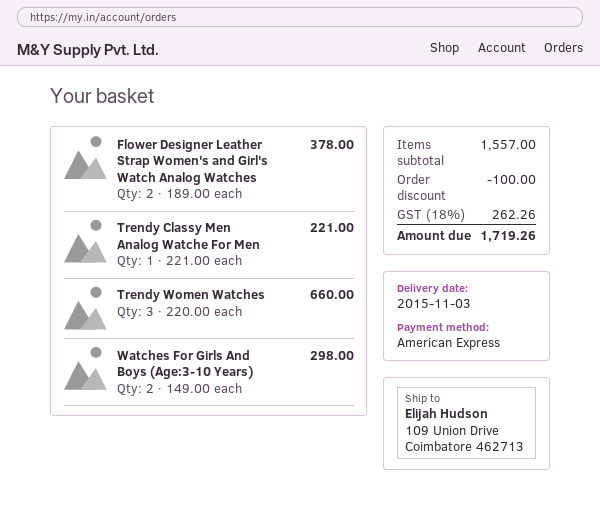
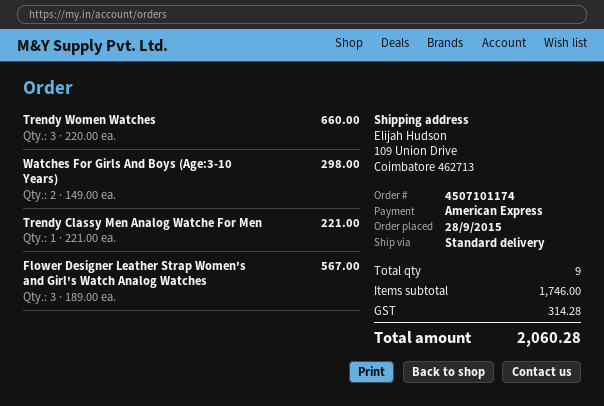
Flower Designer Leather Strap Women's and Girl's Watch Analog Watches: 2 x 189.00 = 378.00 -> 3 x 189.00 = 567.00
subtotal: 1557.00 -> 1746.00
discount: 100.00 -> none
tax: 262.26 -> 314.28
total: 1719.26 -> 2060.28

